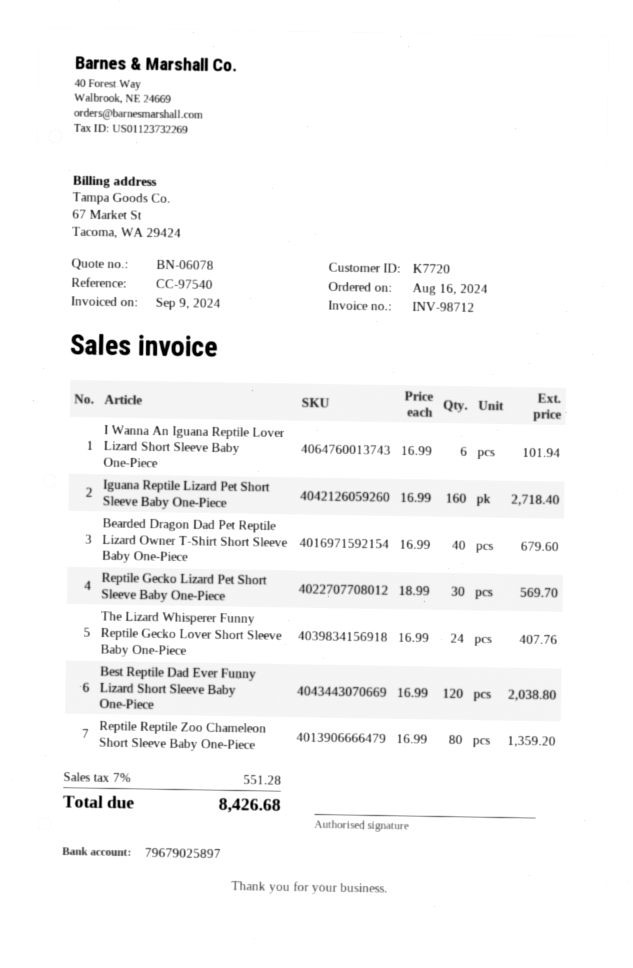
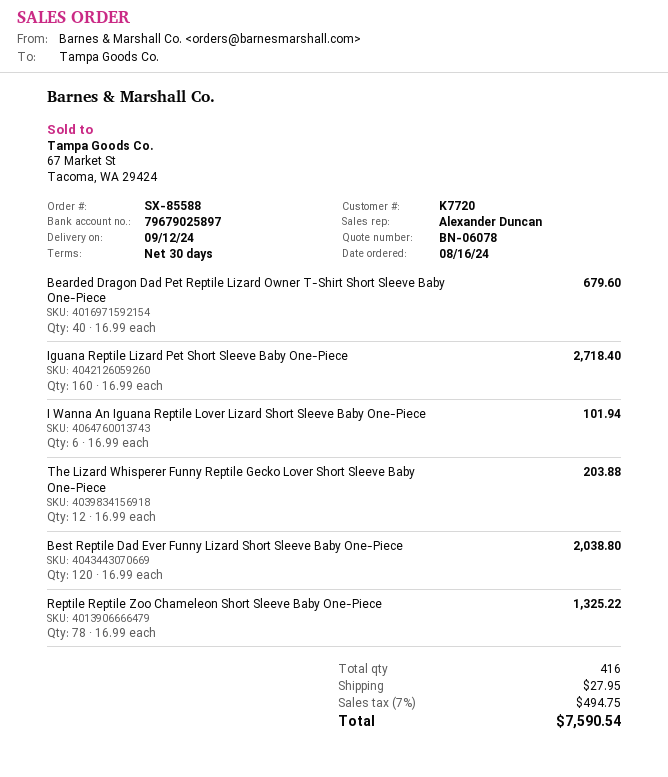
Reptile Gecko Lizard Pet Short Sleeve Baby One-Piece: 30 x 18.99 = 569.70 -> none
The Lizard Whisperer Funny Reptile Gecko Lover Short Sleeve Baby One-Piece: 24 x 16.99 = 407.76 -> 12 x 16.99 = 203.88
Reptile Reptile Zoo Chameleon Short Sleeve Baby One-Piece: 80 x 16.99 = 1359.20 -> 78 x 16.99 = 1325.22
shipping: none -> 27.95
tax: 7% = 551.28 -> 7% = 494.75
total: 8426.68 -> 7590.54

